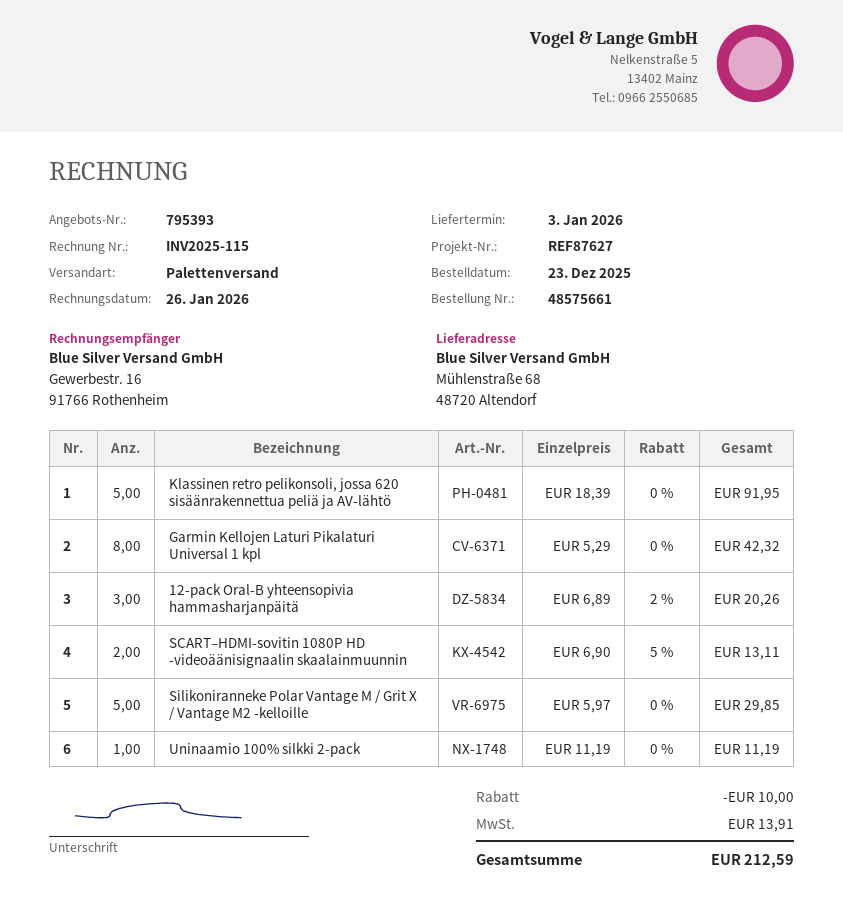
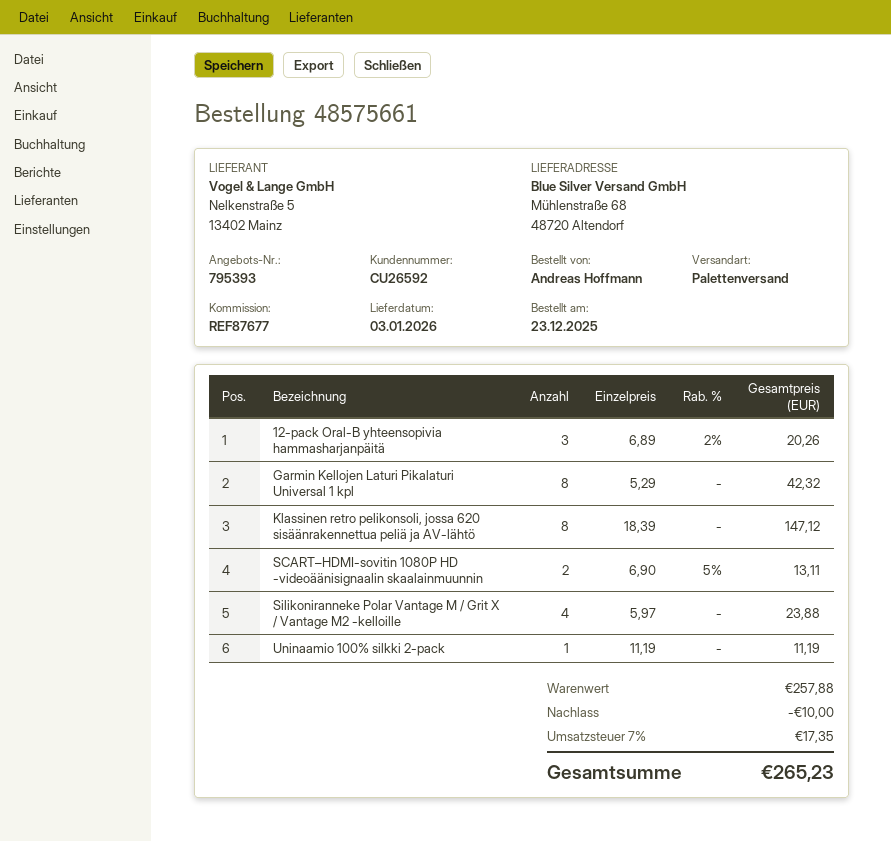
reference: REF87627 -> REF87677
Klassinen retro pelikonsoli, jossa 620 sisäänrakennettua peliä ja AV-lähtö: 5 x 18.39 = 91.95 -> 8 x 18.39 = 147.12
Silikoniranneke Polar Vantage M / Grit X / Vantage M2 -kelloille: 5 x 5.97 = 29.85 -> 4 x 5.97 = 23.88
tax: 13.91 -> 17.35
total: 212.59 -> 265.23

